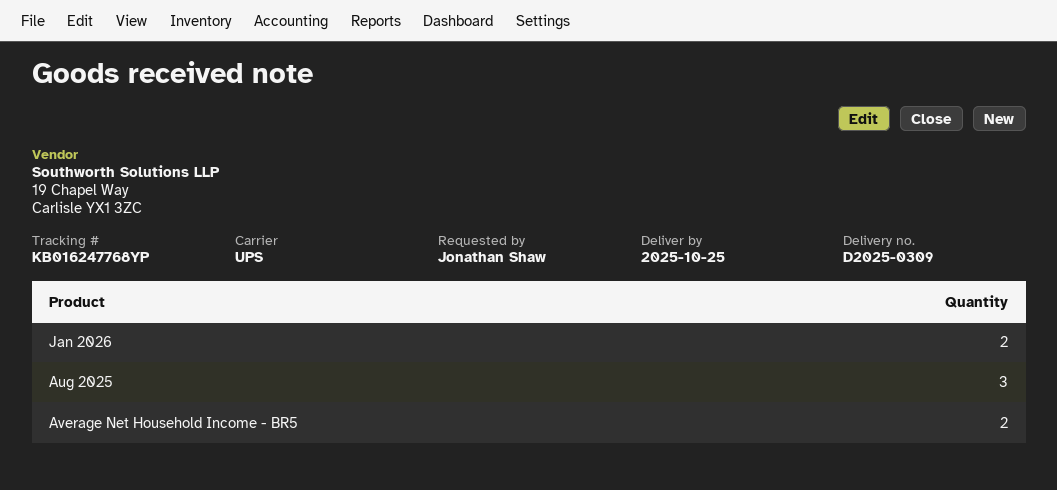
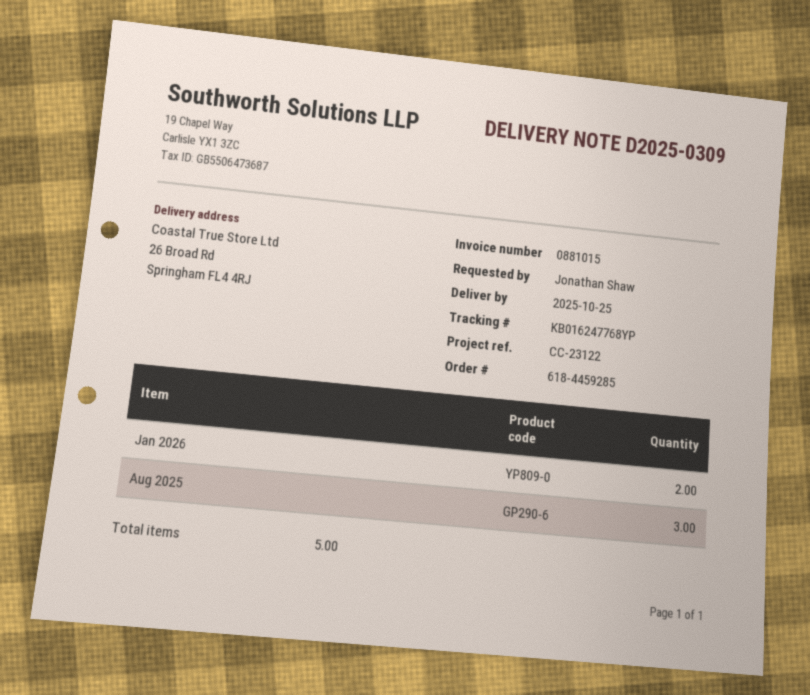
Average Net Household Income - BR5: 2 -> none

